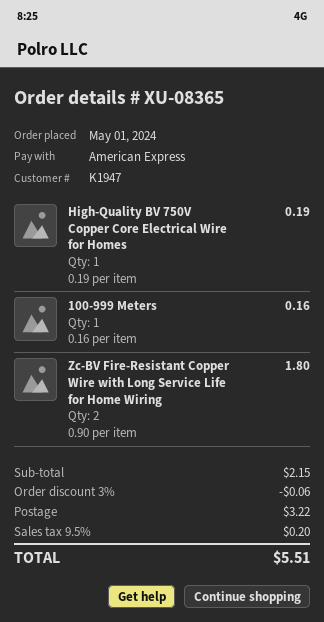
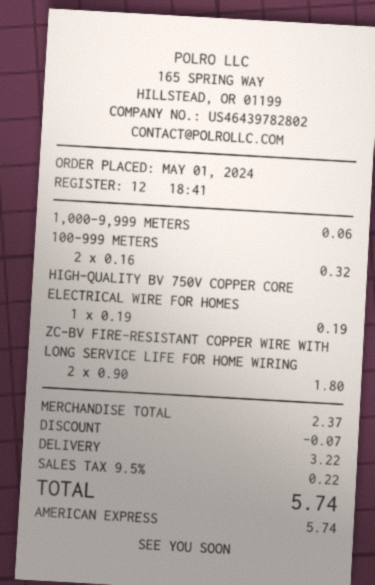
100-999 Meters: 1 x 0.16 = 0.16 -> 2 x 0.16 = 0.32
1,000-9,999 METERS: none -> 1 x 0.06 = 0.06
subtotal: 2.15 -> 2.37
discount: 0.06 -> 0.07
tax: 9.5% = 0.20 -> 9.5% = 0.22
total: 5.51 -> 5.74

